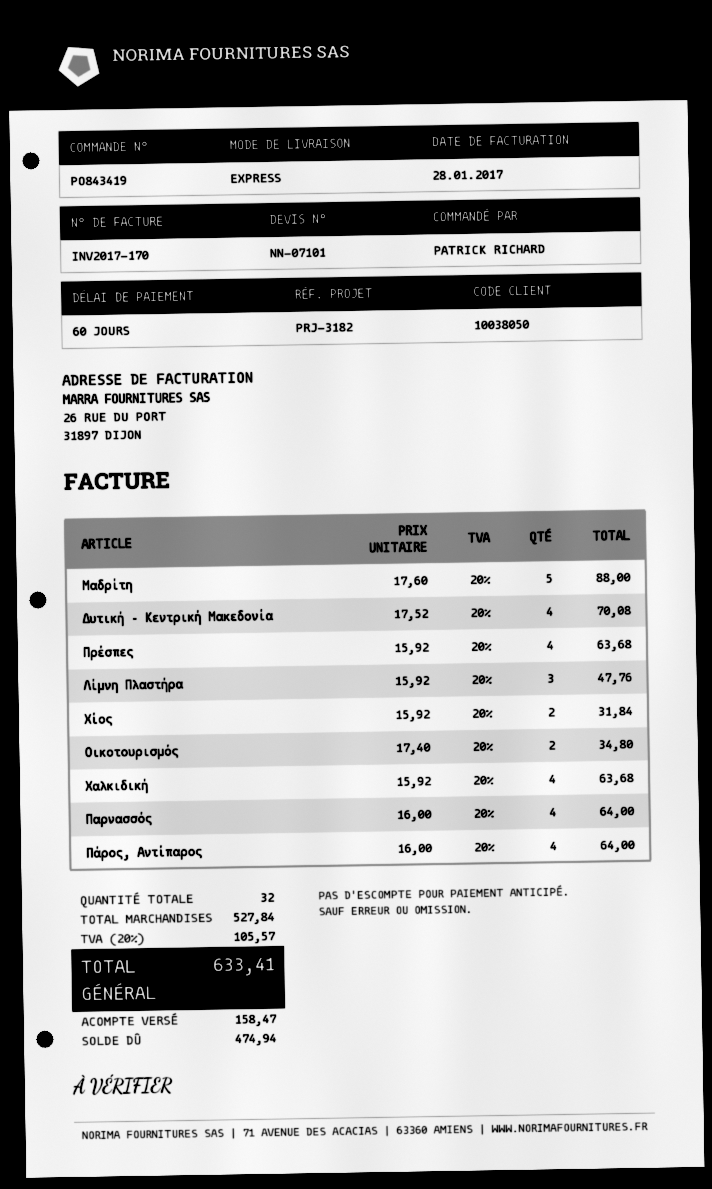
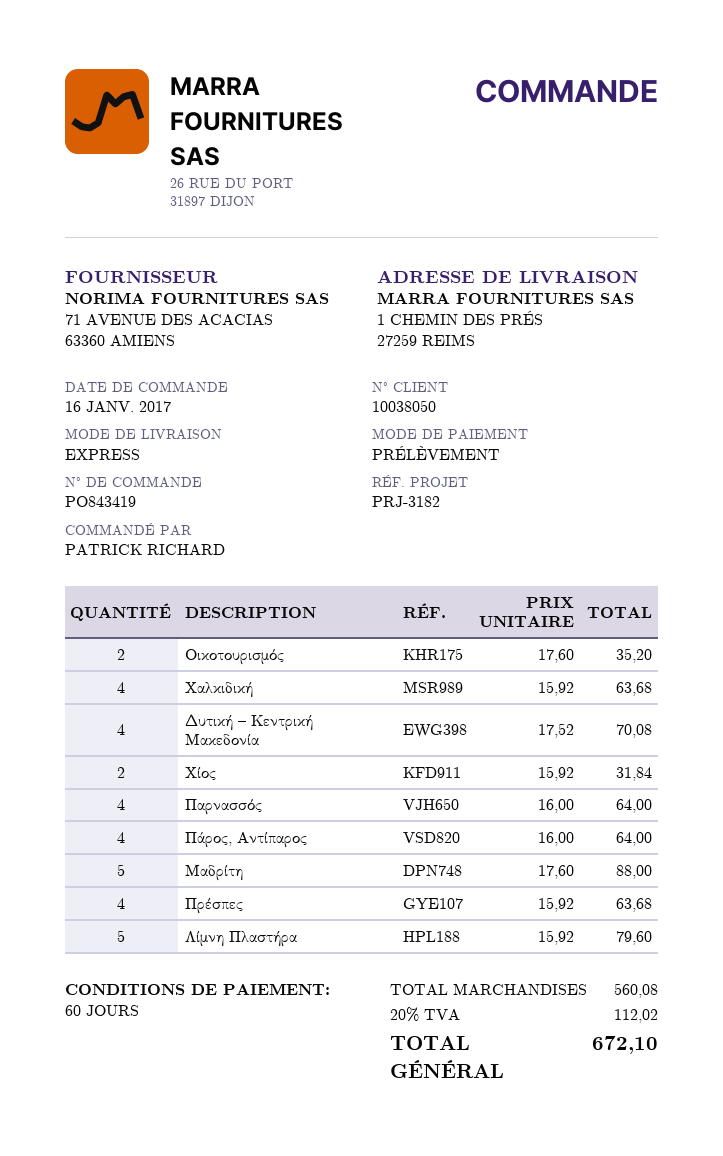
Λίμνη Πλαστήρα: 3 x 15.92 = 47.76 -> 5 x 15.92 = 79.60
Οικοτουρισμός: 2 x 17.40 = 34.80 -> 2 x 17.60 = 35.20
subtotal: 527.84 -> 560.08
tax: 20% = 105.57 -> 20% = 112.02
total: 633.41 -> 672.10

